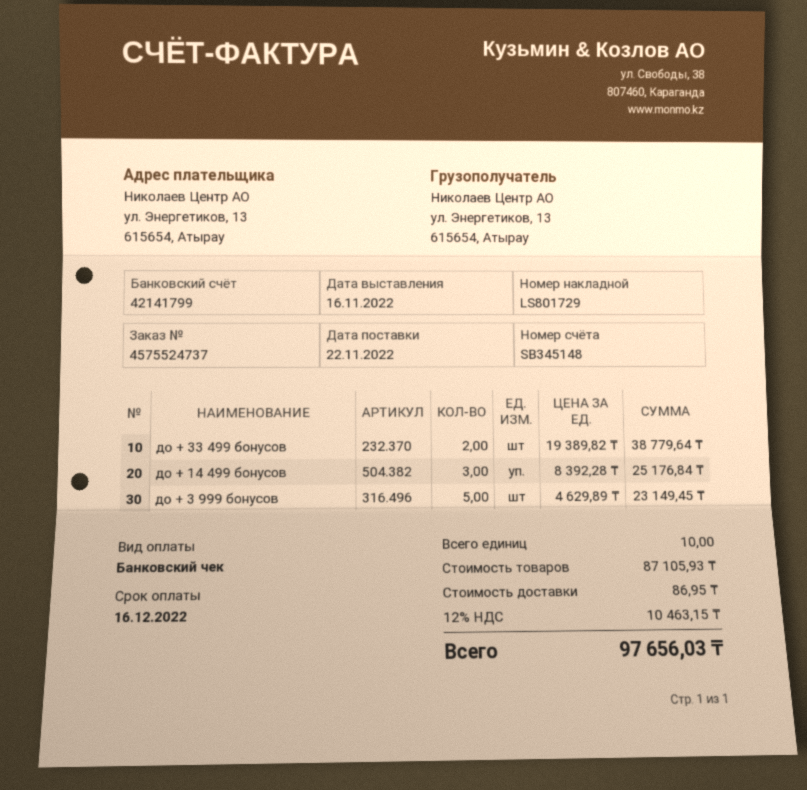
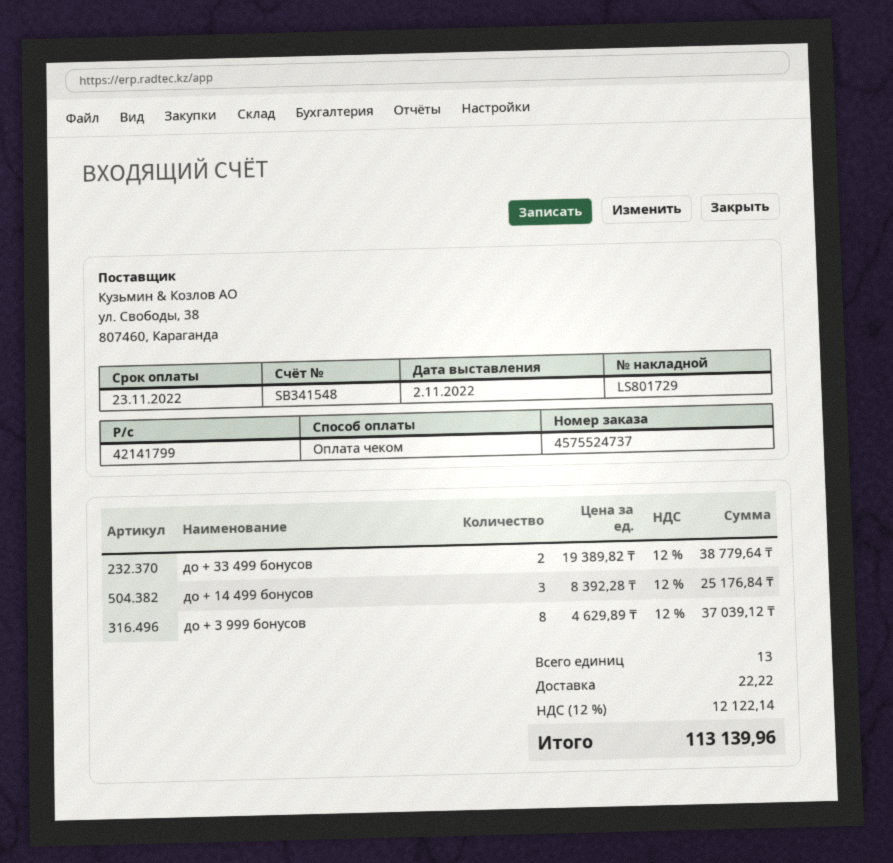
invoice number: SB345148 -> SB341548
invoice date: 2022-11-16 -> 2022-11-02
due date: 2022-12-16 -> 2022-11-23
до + 3 999 бонусов: 5 x 4629.89 = 23149.45 -> 8 x 4629.89 = 37039.12
total quantity: 10 -> 13
shipping: 86.95 -> 22.22
tax: 12% = 10463.15 -> 12% = 12122.14
total: 97656.03 -> 113139.96

